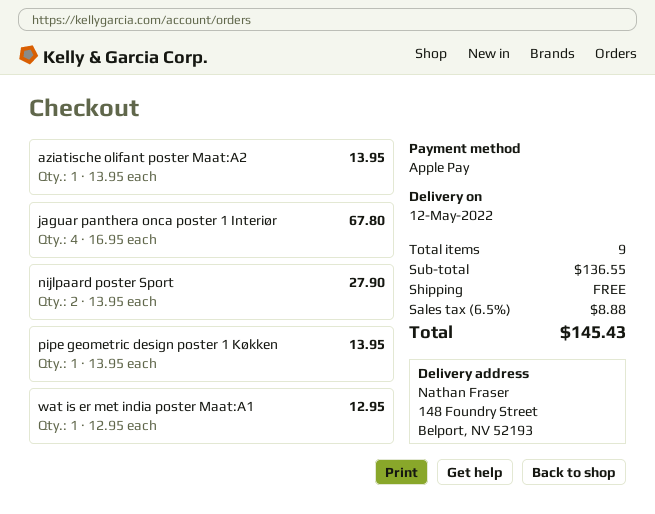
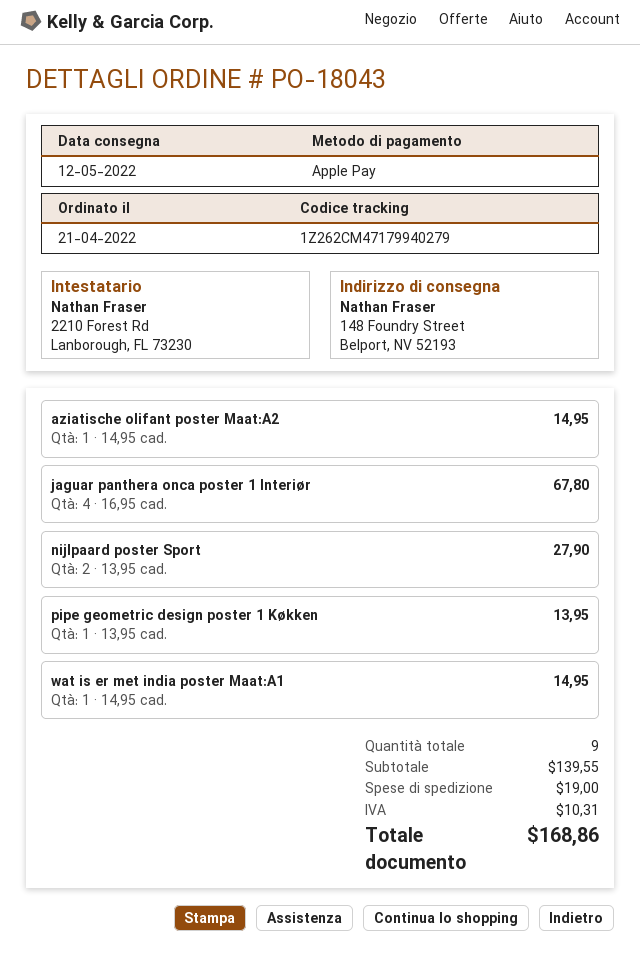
aziatische olifant poster Maat:A2: 1 x 13.95 = 13.95 -> 1 x 14.95 = 14.95
wat is er met india poster Maat:A1: 1 x 12.95 = 12.95 -> 1 x 14.95 = 14.95
subtotal: 136.55 -> 139.55
shipping: 0.00 -> 19.00
tax: 8.88 -> 10.31
total: 145.43 -> 168.86

